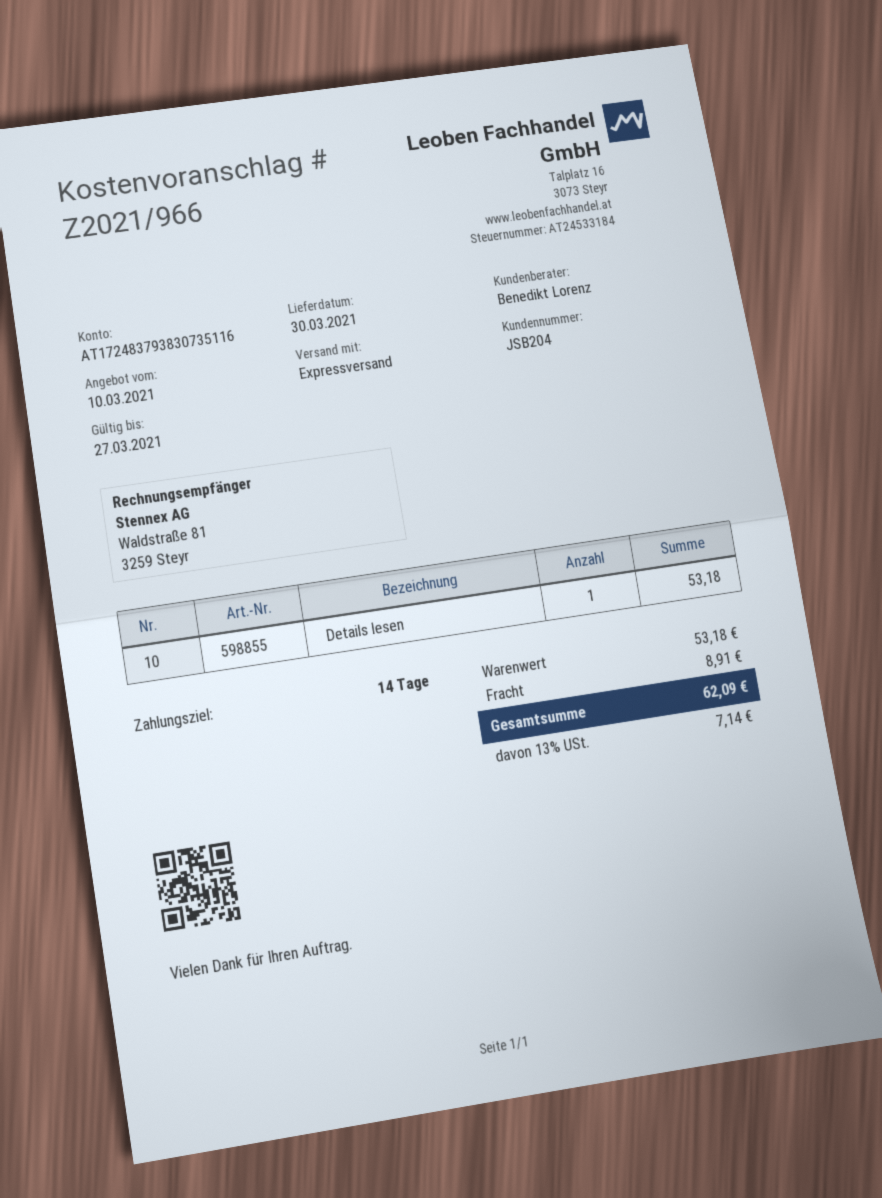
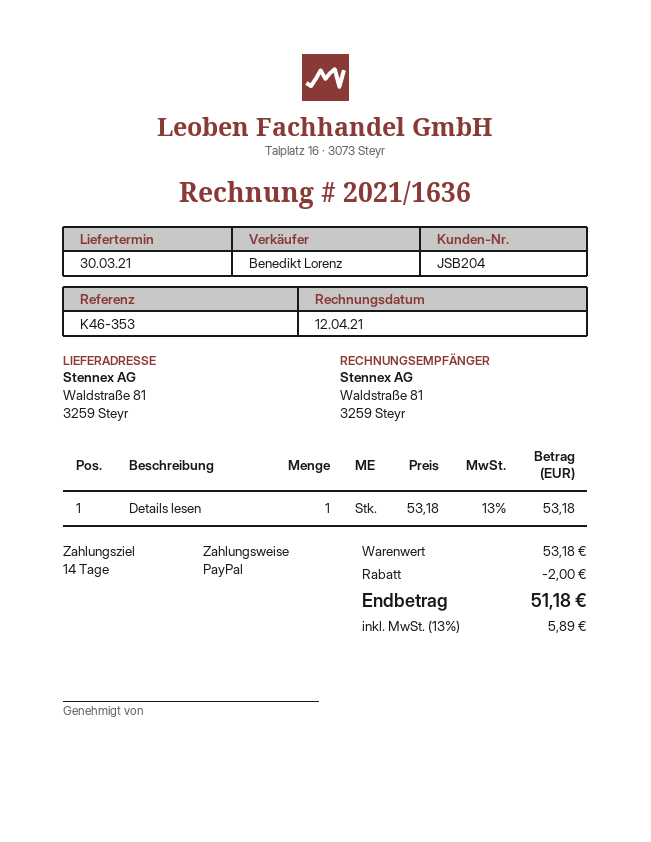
discount: none -> 2.00
shipping: 8.91 -> none
tax: 13% = 7.14 -> 13% = 5.89
total: 62.09 -> 51.18

